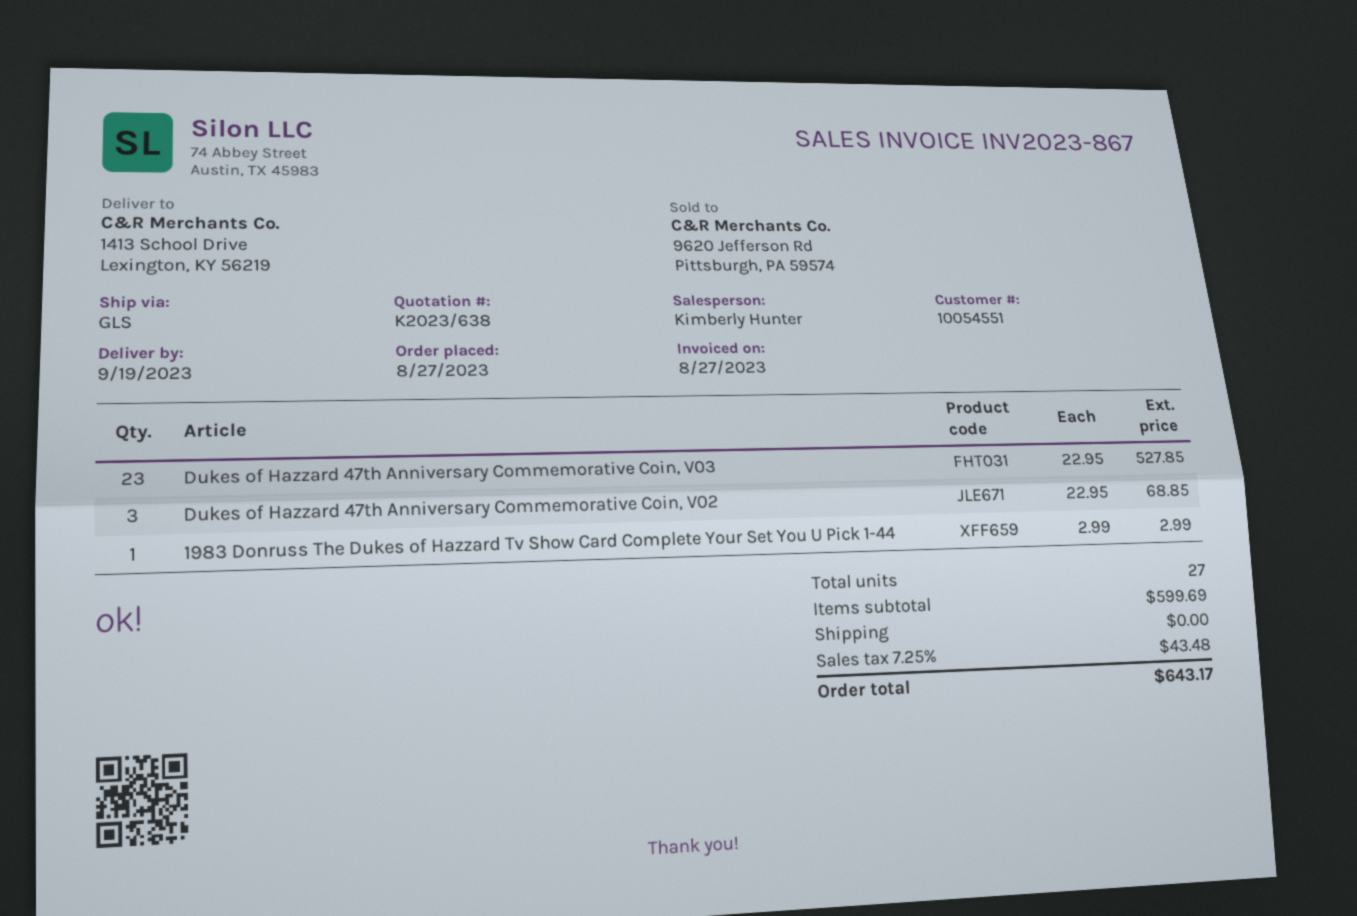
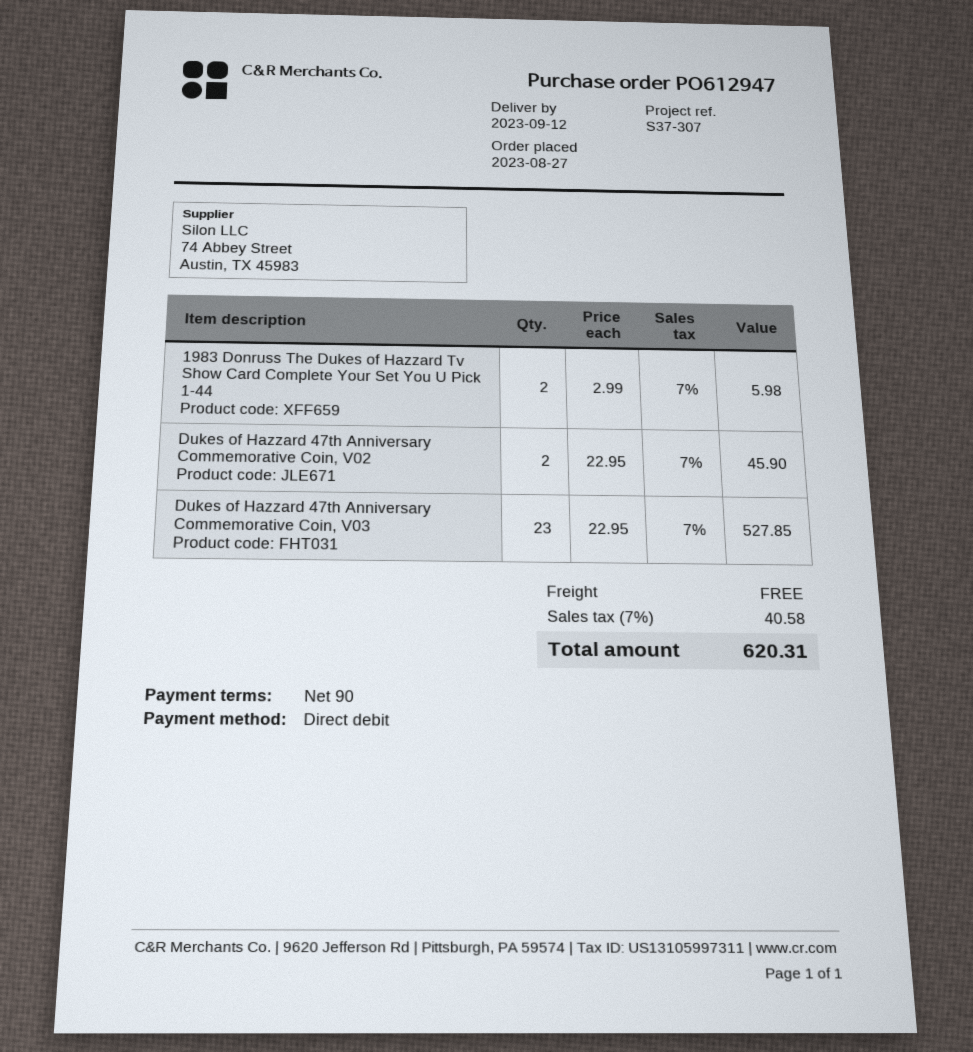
delivery date: 2023-09-19 -> 2023-09-12
Dukes of Hazzard 47th Anniversary Commemorative Coin, V02: 3 x 22.95 = 68.85 -> 2 x 22.95 = 45.90
1983 Donruss The Dukes of Hazzard Tv Show Card Complete Your Set You U Pick 1-44: 1 x 2.99 = 2.99 -> 2 x 2.99 = 5.98
tax: 7.25% = 43.48 -> 7% = 40.58
total: 643.17 -> 620.31

